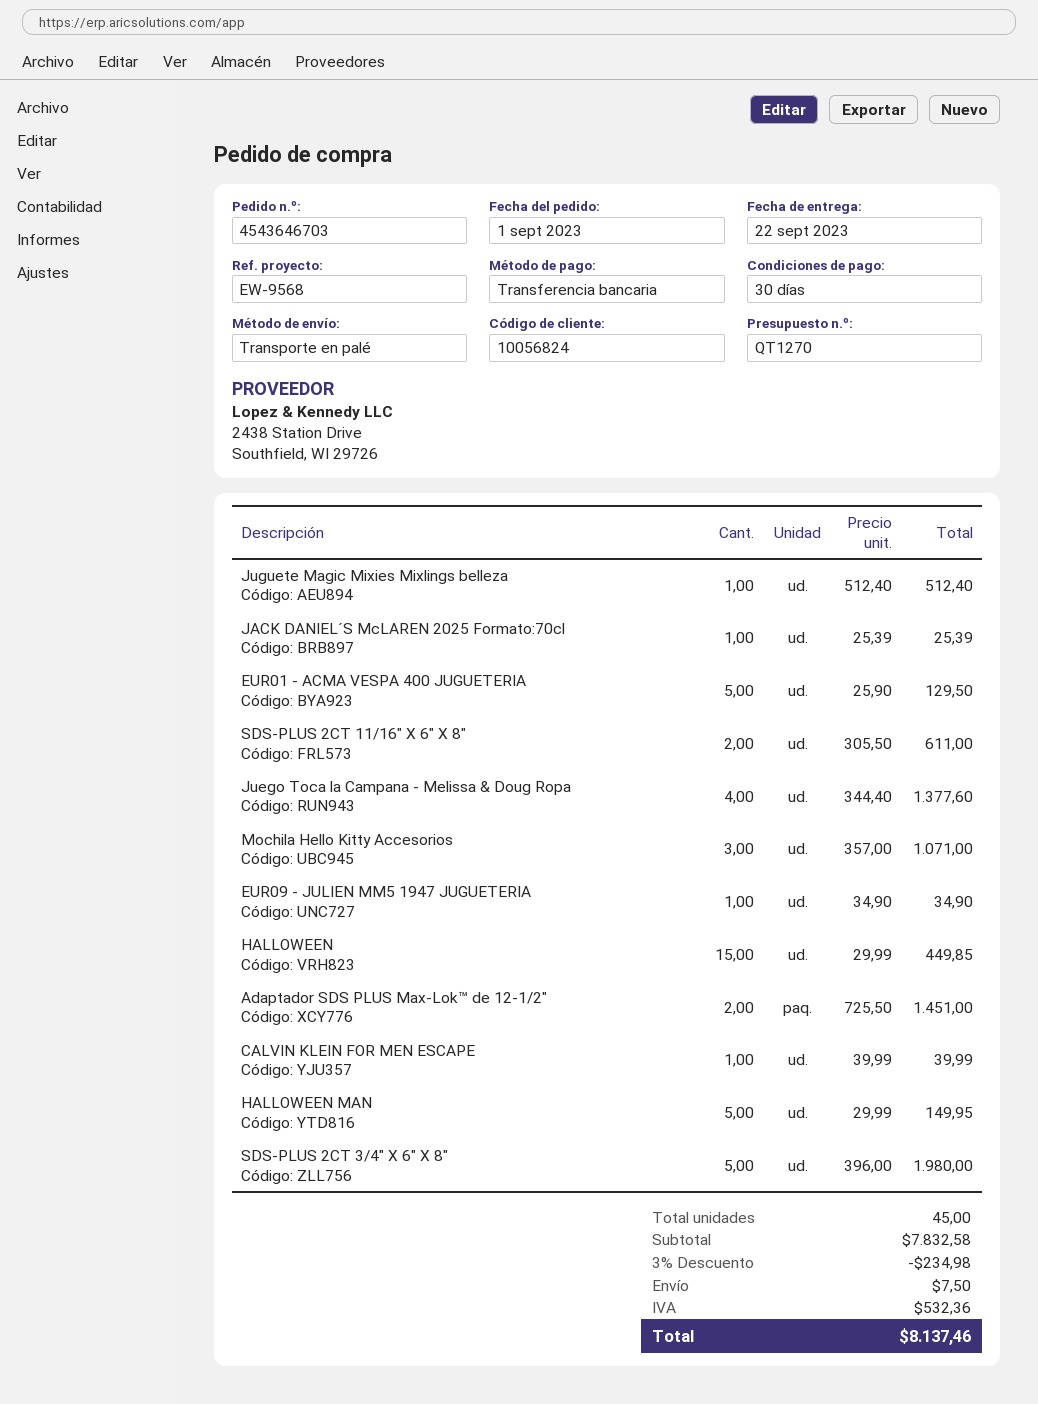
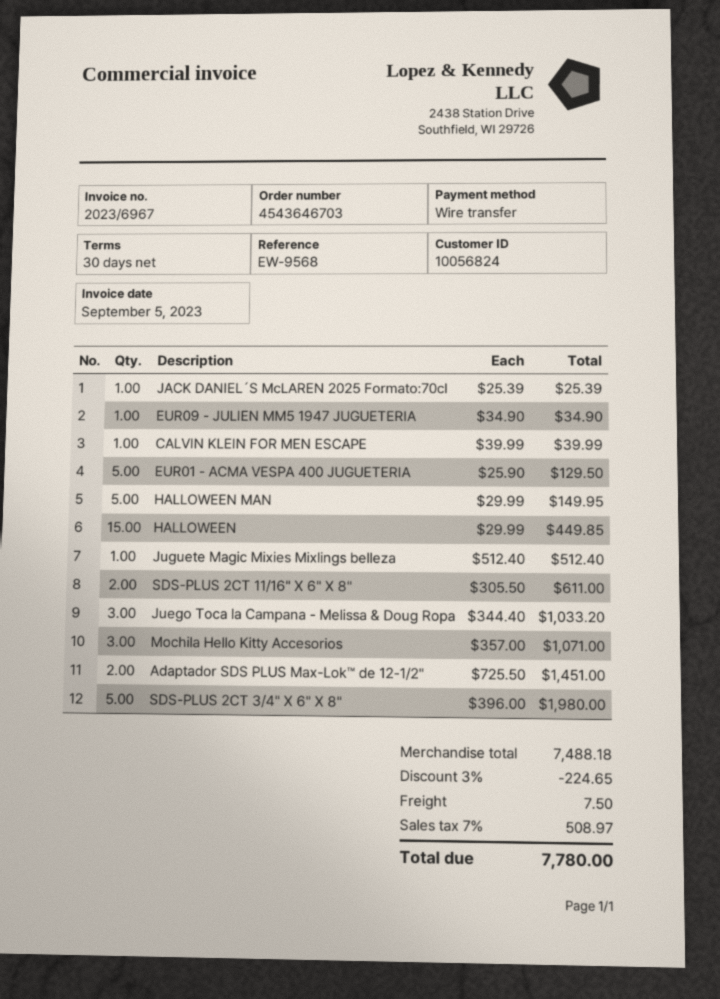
Juego Toca la Campana - Melissa & Doug Ropa: 4 x 344.40 = 1377.60 -> 3 x 344.40 = 1033.20
subtotal: 7832.58 -> 7488.18
discount: 3% = 234.98 -> 3% = 224.65
tax: 532.36 -> 508.97
total: 8137.46 -> 7780.00

